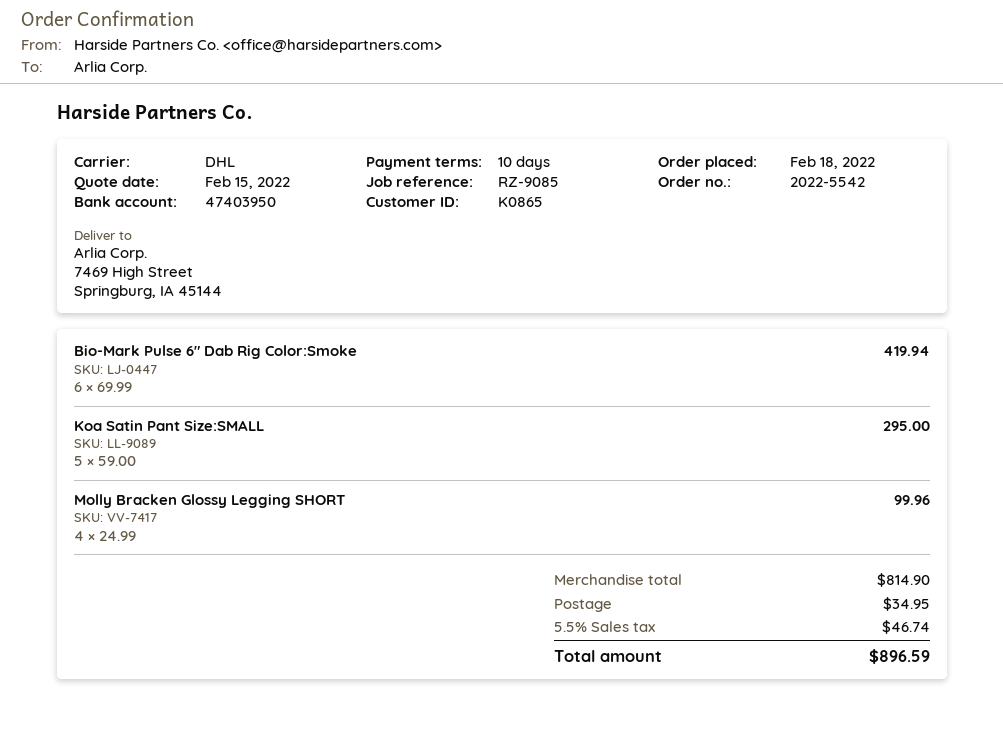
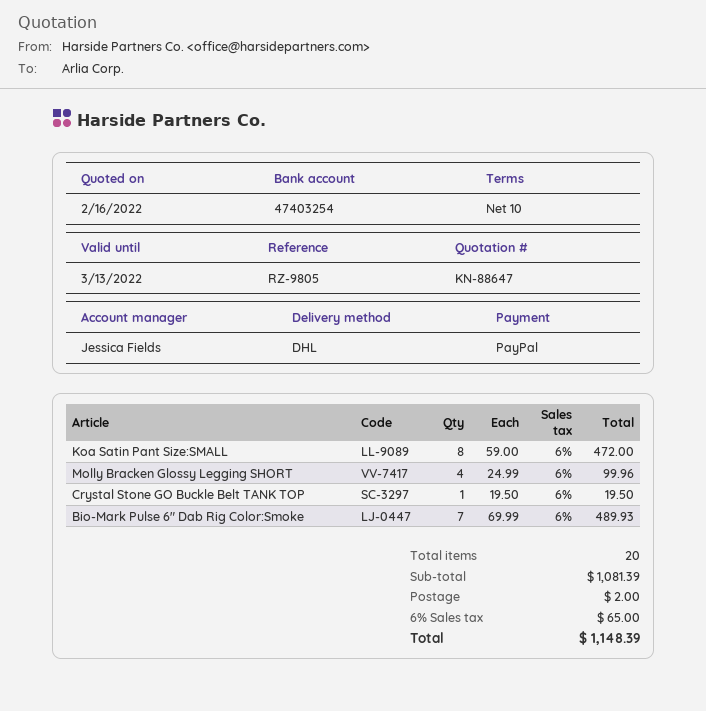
quote date: 2022-02-15 -> 2022-02-16
reference: RZ-9085 -> RZ-9805
bank account: 47403950 -> 47403254
Bio-Mark Pulse 6" Dab Rig Color:Smoke: 6 x 69.99 = 419.94 -> 7 x 69.99 = 489.93
Koa Satin Pant Size:SMALL: 5 x 59.00 = 295.00 -> 8 x 59.00 = 472.00
Crystal Stone GO Buckle Belt TANK TOP: none -> 1 x 19.50 = 19.50
subtotal: 814.90 -> 1081.39
shipping: 34.95 -> 2.00
tax: 5.5% = 46.74 -> 6% = 65.00
total: 896.59 -> 1148.39

